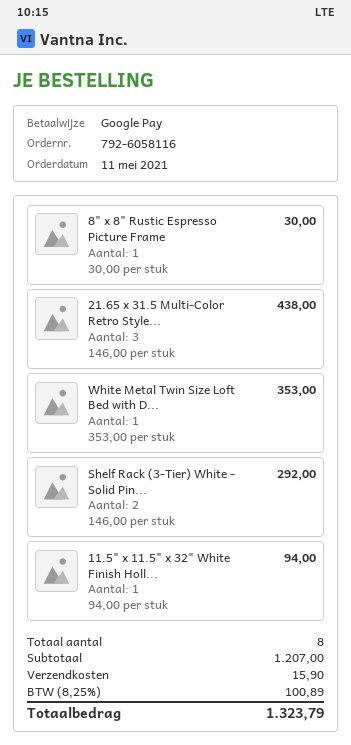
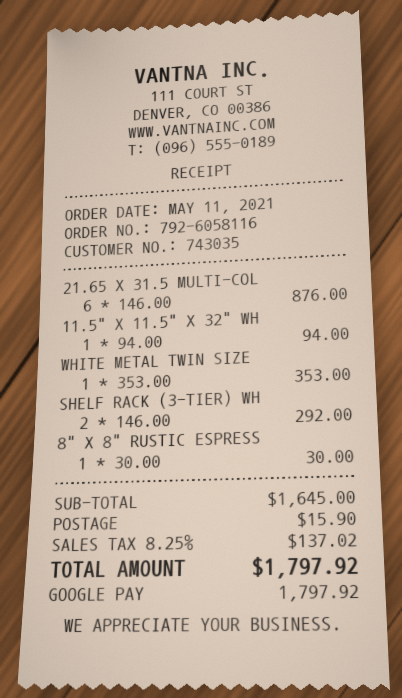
21.65 x 31.5 Multi-Color Retro Style...: 3 x 146.00 = 438.00 -> 6 x 146.00 = 876.00
subtotal: 1207.00 -> 1645.00
tax: 8.25% = 100.89 -> 8.25% = 137.02
total: 1323.79 -> 1797.92

